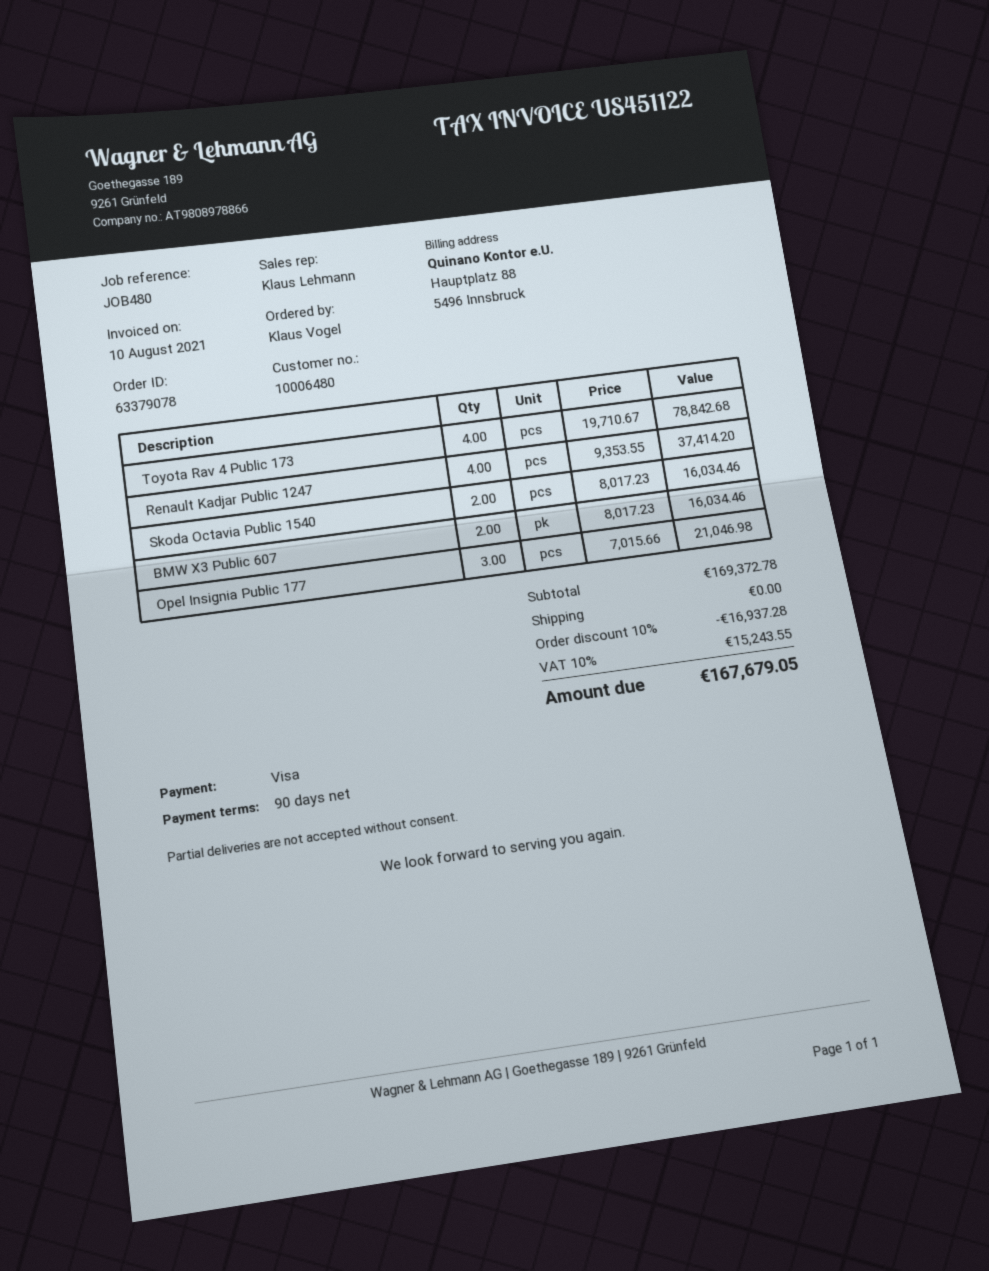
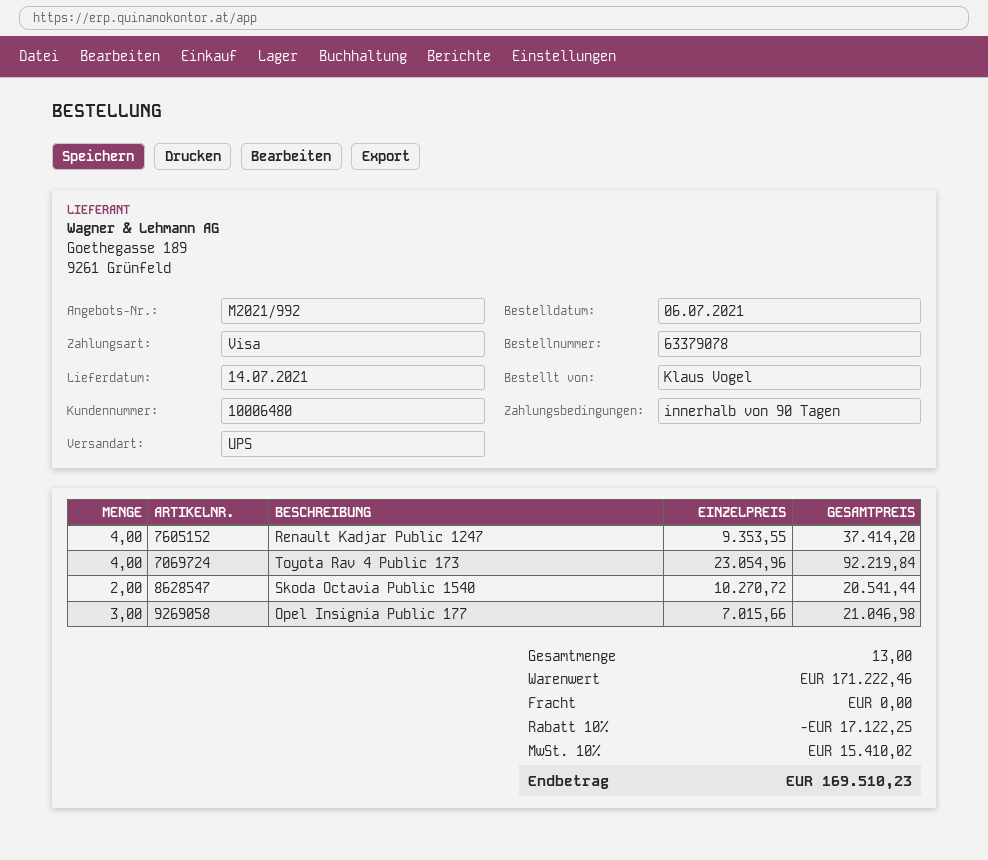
Toyota Rav 4 Public 173: 4 x 19710.67 = 78842.68 -> 4 x 23054.96 = 92219.84
Skoda Octavia Public 1540: 2 x 8017.23 = 16034.46 -> 2 x 10270.72 = 20541.44
BMW X3 Public 607: 2 x 8017.23 = 16034.46 -> none
subtotal: 169372.78 -> 171222.46
discount: 10% = 16937.28 -> 10% = 17122.25
tax: 10% = 15243.55 -> 10% = 15410.02
total: 167679.05 -> 169510.23

